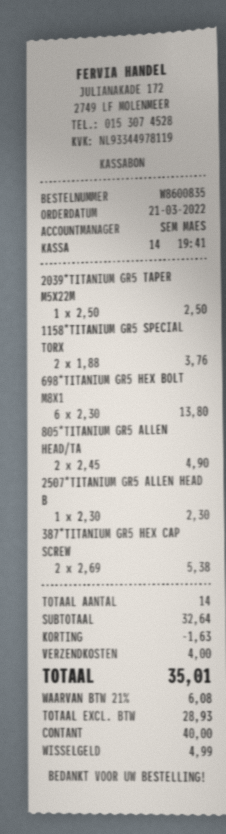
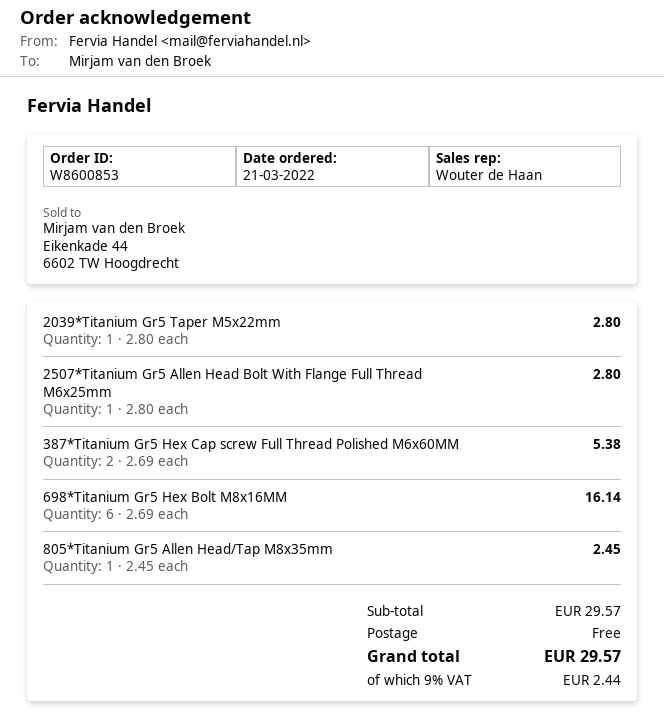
order number: W8600835 -> W8600853
sales rep: SEM MAES -> Wouter de Haan
2039*TITANIUM GR5 TAPER M5X22M: 1 x 2.50 = 2.50 -> 1 x 2.80 = 2.80
1158*TITANIUM GR5 SPECIAL TORX: 2 x 1.88 = 3.76 -> none
698*TITANIUM GR5 HEX BOLT M8X1: 6 x 2.30 = 13.80 -> 6 x 2.69 = 16.14
805*TITANIUM GR5 ALLEN HEAD/TA: 2 x 2.45 = 4.90 -> 1 x 2.45 = 2.45
2507*TITANIUM GR5 ALLEN HEAD B: 1 x 2.30 = 2.30 -> 1 x 2.80 = 2.80
subtotal: 32.64 -> 29.57
discount: 1.63 -> none
shipping: 4.00 -> 0.00
tax: 21% = 6.08 -> 9% = 2.44
total: 35.01 -> 29.57

